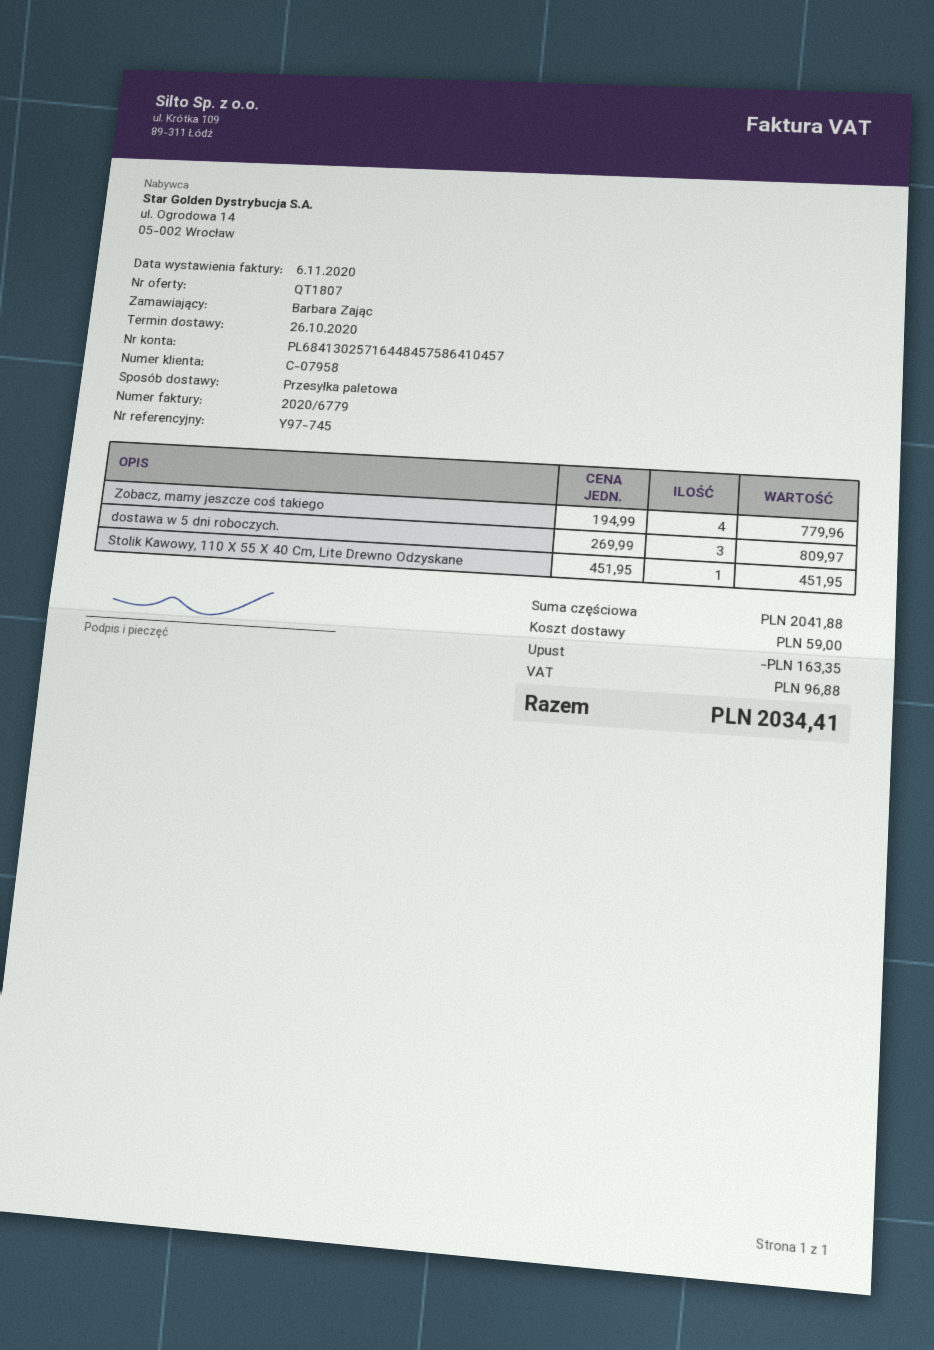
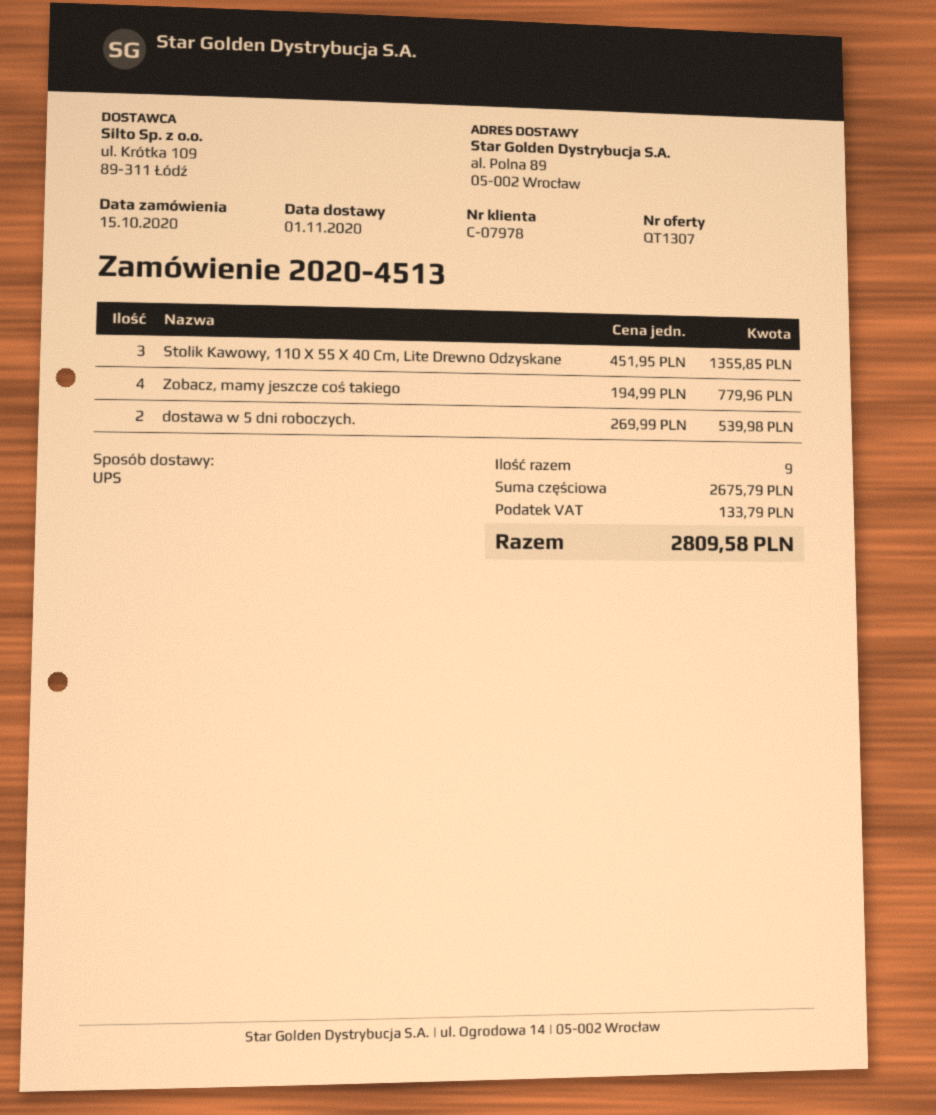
quote number: QT1807 -> QT1307
delivery date: 2020-10-26 -> 2020-11-01
customer number: C-07958 -> C-07978
shipping method: pallet freight -> UPS
dostawa w 5 dni roboczych.: 3 x 269.99 = 809.97 -> 2 x 269.99 = 539.98
Stolik Kawowy, 110 X 55 X 40 Cm, Lite Drewno Odzyskane: 1 x 451.95 = 451.95 -> 3 x 451.95 = 1355.85
subtotal: 2041.88 -> 2675.79
discount: 163.35 -> none
shipping: 59.00 -> none
tax: 96.88 -> 133.79
total: 2034.41 -> 2809.58

